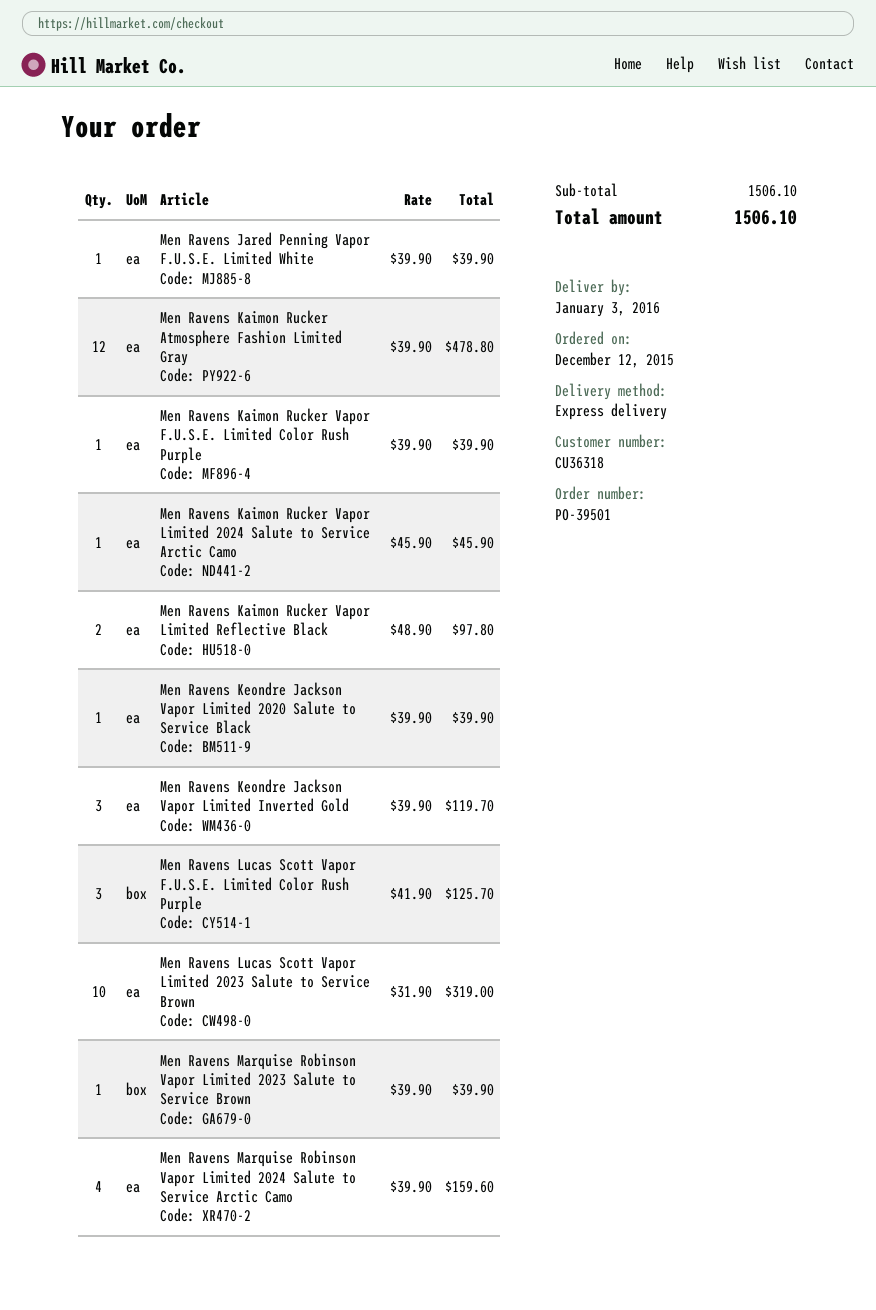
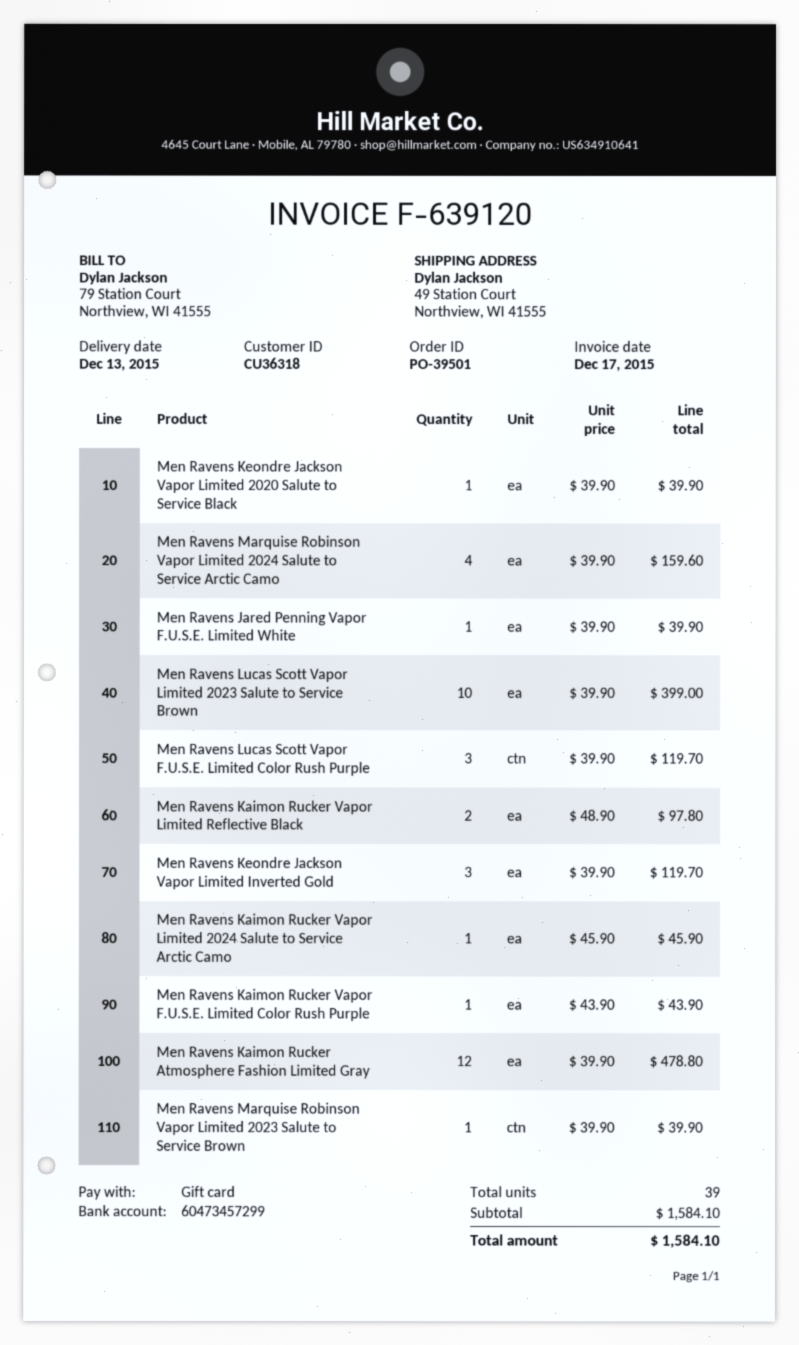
delivery date: 2016-01-03 -> 2015-12-13
Men Ravens Kaimon Rucker Vapor F.U.S.E. Limited Color Rush Purple: 1 x 39.90 = 39.90 -> 1 x 43.90 = 43.90
Men Ravens Lucas Scott Vapor F.U.S.E. Limited Color Rush Purple: 3 x 41.90 = 125.70 -> 3 x 39.90 = 119.70
Men Ravens Lucas Scott Vapor Limited 2023 Salute to Service Brown: 10 x 31.90 = 319.00 -> 10 x 39.90 = 399.00
subtotal: 1506.10 -> 1584.10
total: 1506.10 -> 1584.10

